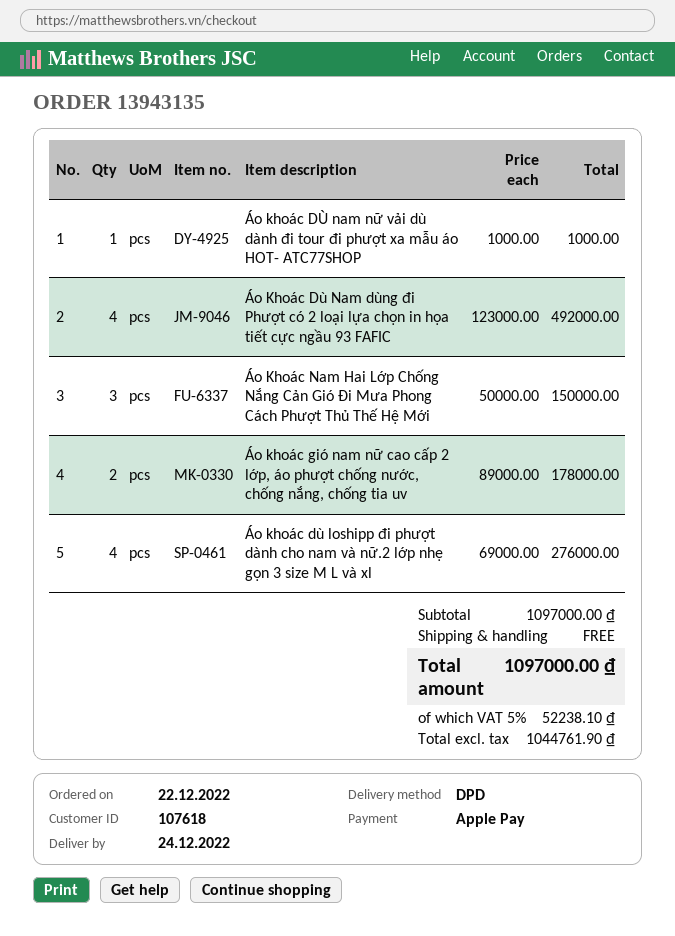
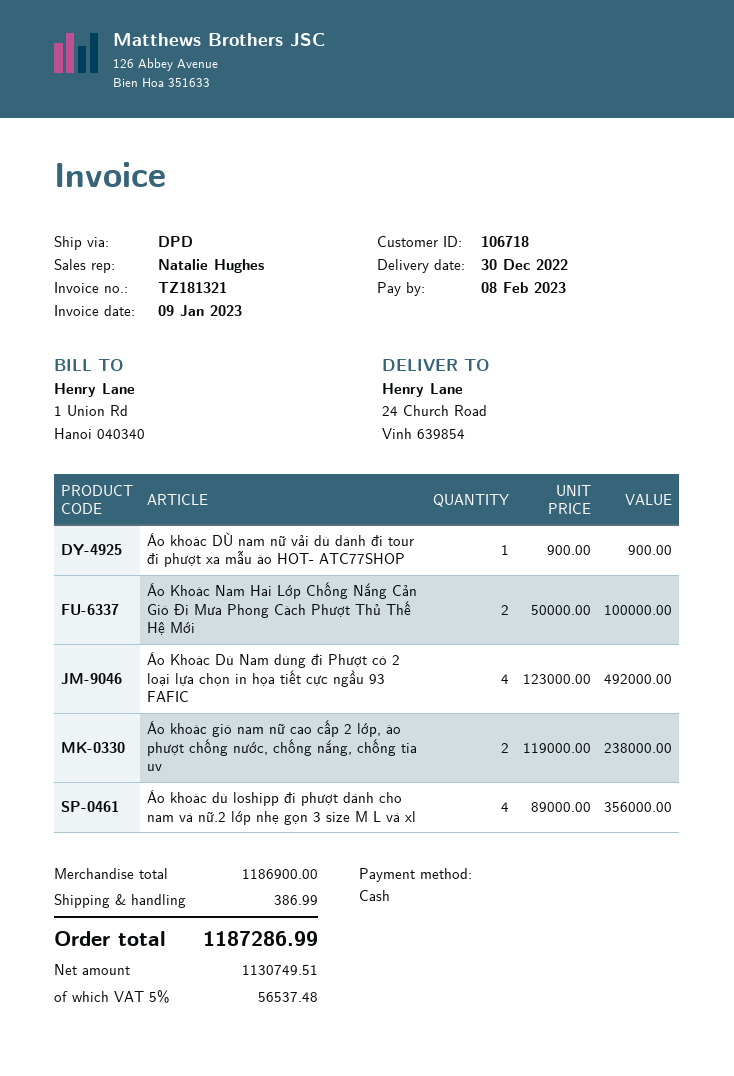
delivery date: 2022-12-24 -> 2022-12-30
customer number: 107618 -> 106718
payment method: Apple Pay -> cash
Áo khoác DÙ nam nữ vải dù dành đi tour đi phượt xa mẫu áo HOT- ATC77SHOP: 1 x 1000.00 = 1000.00 -> 1 x 900.00 = 900.00
Áo Khoác Nam Hai Lớp Chống Nắng Cản Gió Đi Mưa Phong Cách Phượt Thủ Thế Hệ Mới: 3 x 50000.00 = 150000.00 -> 2 x 50000.00 = 100000.00
Áo khoác gió nam nữ cao cấp 2 lớp, áo phượt chống nước, chống nắng, chống tia uv: 2 x 89000.00 = 178000.00 -> 2 x 119000.00 = 238000.00
Áo khoác dù loshipp đi phượt dành cho nam và nữ.2 lớp nhẹ gọn 3 size M L và xl: 4 x 69000.00 = 276000.00 -> 4 x 89000.00 = 356000.00
subtotal: 1097000.00 -> 1186900.00
shipping: 0.00 -> 386.99
net: 1044761.90 -> 1130749.51
tax: 5% = 52238.10 -> 5% = 56537.48
total: 1097000.00 -> 1187286.99

